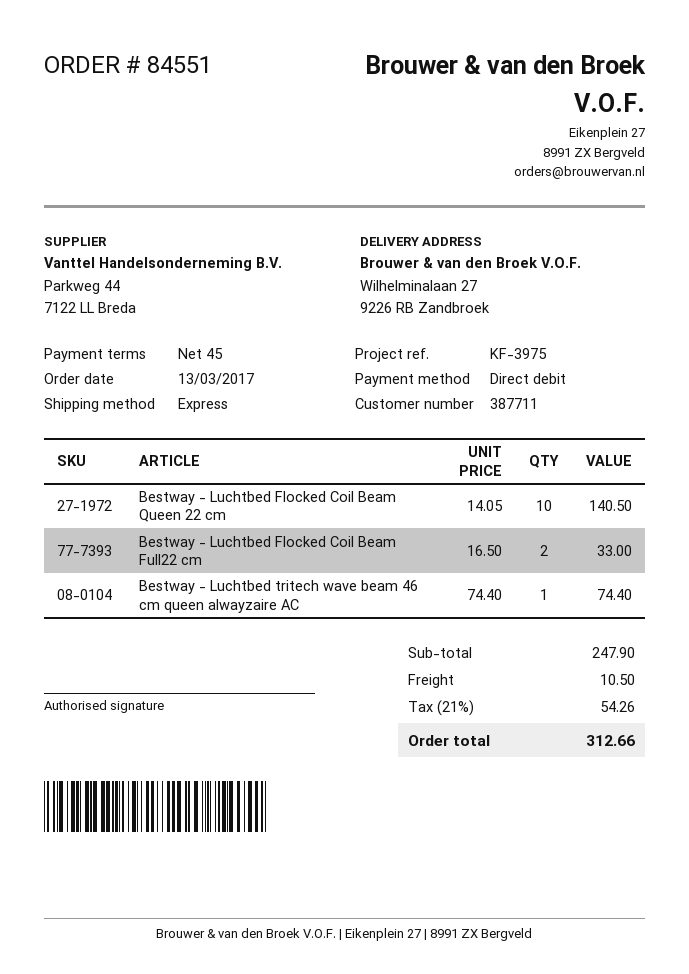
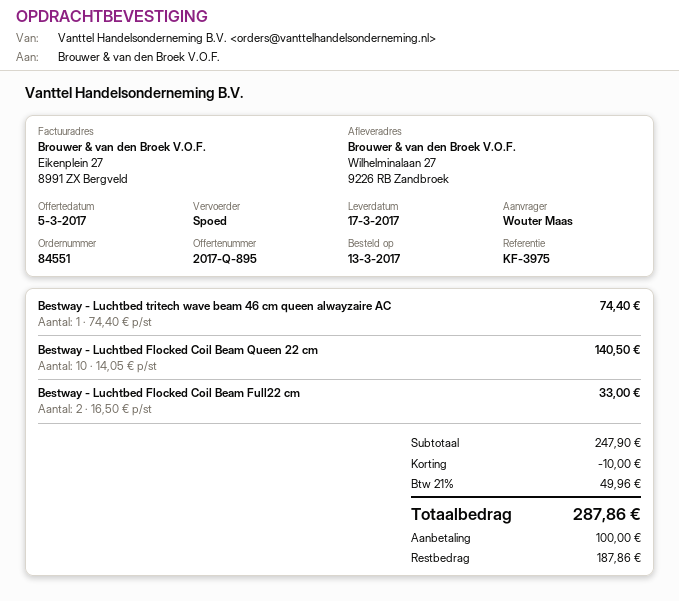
discount: none -> 10.00
shipping: 10.50 -> none
tax: 21% = 54.26 -> 21% = 49.96
total: 312.66 -> 287.86

